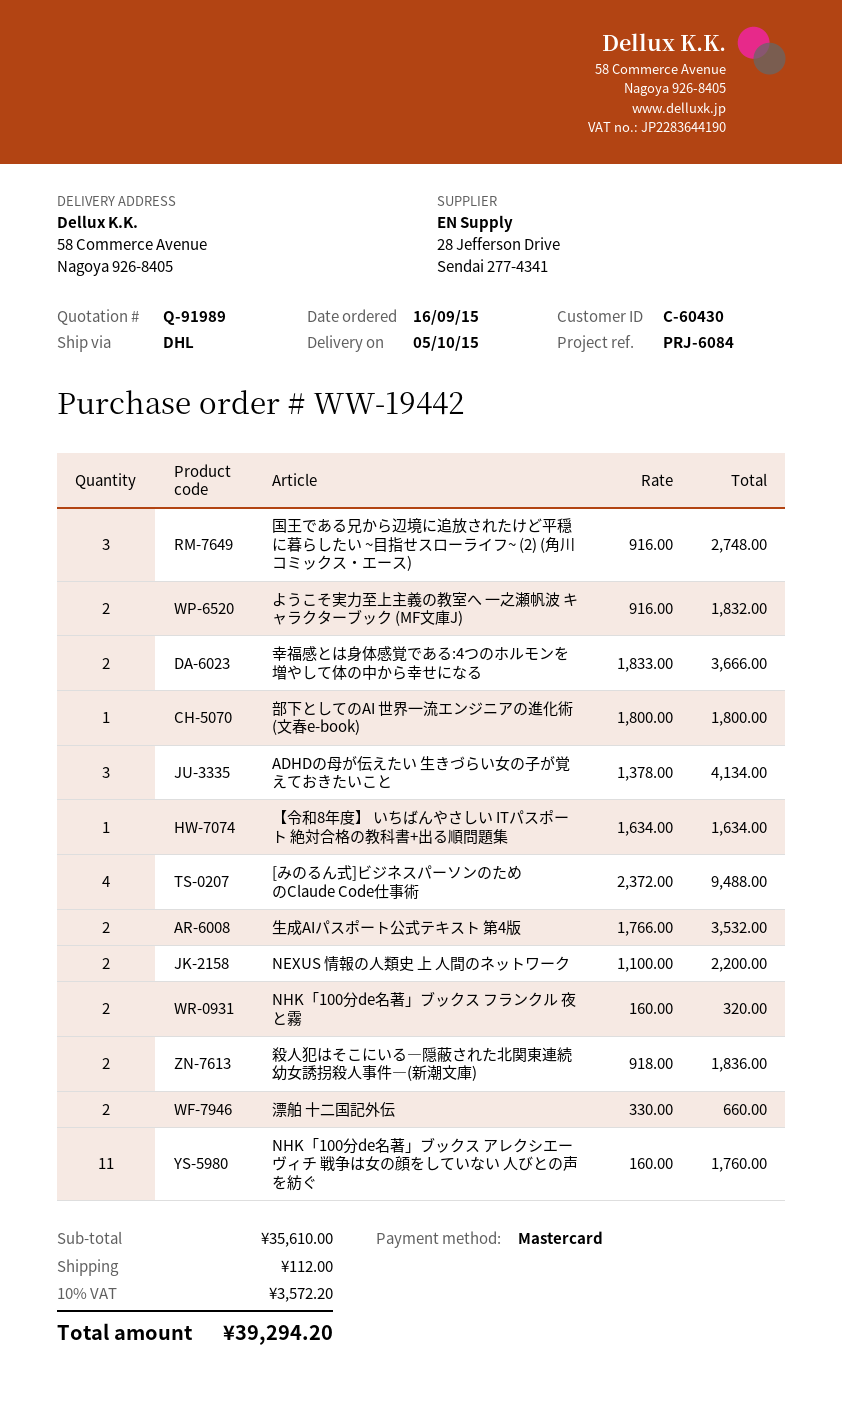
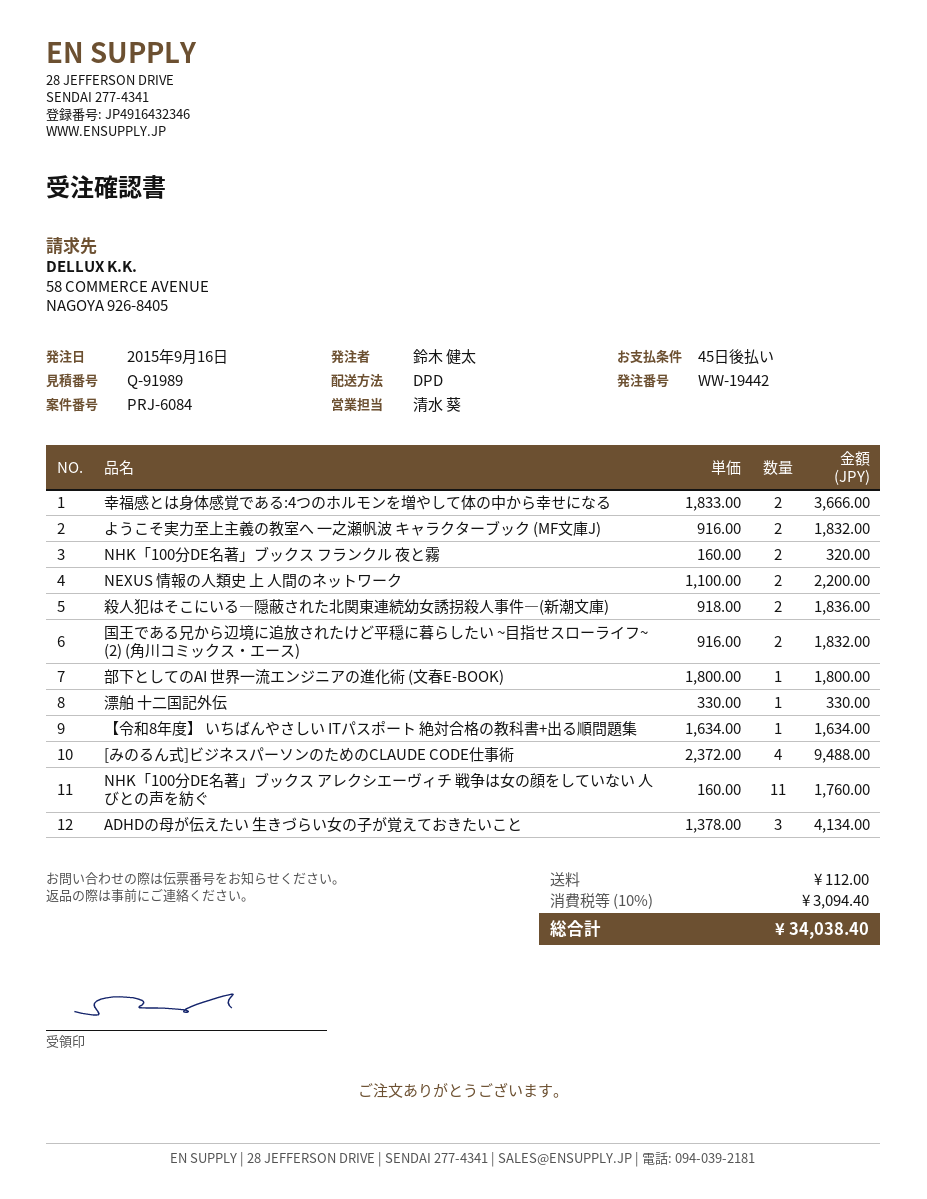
shipping method: DHL -> DPD
国王である兄から辺境に追放されたけど平穏に暮らしたい ~目指せスローライフ~ (2) (角川コミックス・エース): 3 x 916.00 = 2748.00 -> 2 x 916.00 = 1832.00
生成AIパスポート公式テキスト 第4版: 2 x 1766.00 = 3532.00 -> none
漂舶 十二国記外伝: 2 x 330.00 = 660.00 -> 1 x 330.00 = 330.00
tax: 10% = 3572.20 -> 10% = 3094.40
total: 39294.20 -> 34038.40

